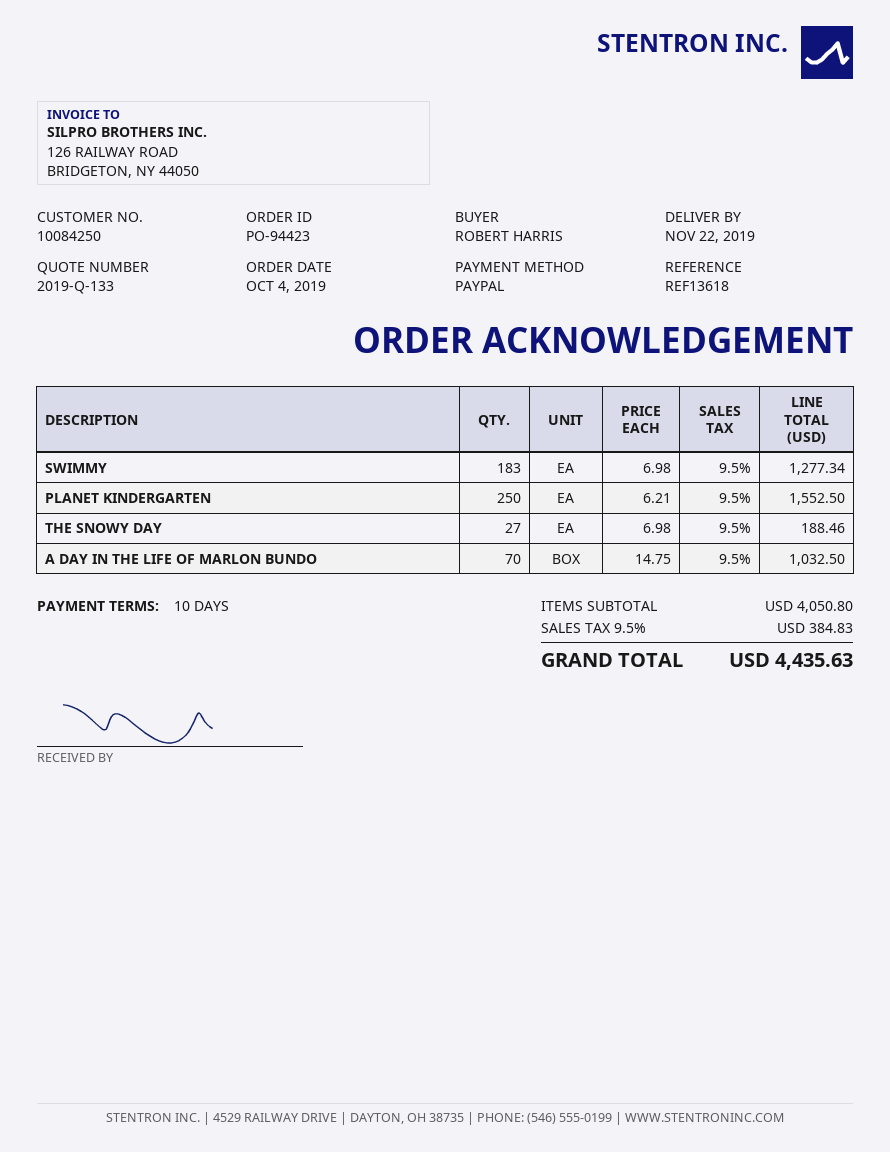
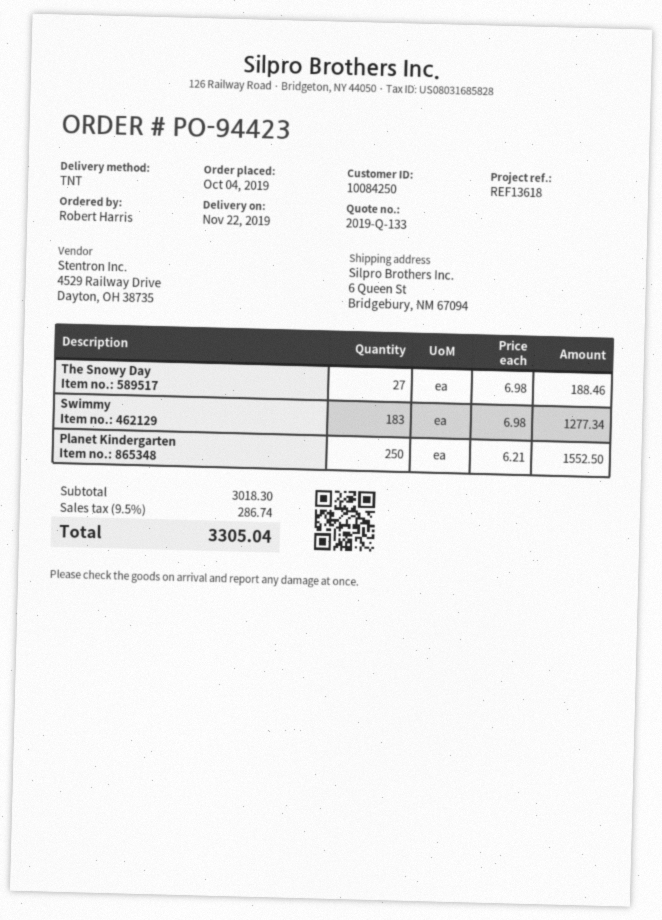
A DAY IN THE LIFE OF MARLON BUNDO: 70 x 14.75 = 1032.50 -> none
subtotal: 4050.80 -> 3018.30
tax: 9.5% = 384.83 -> 9.5% = 286.74
total: 4435.63 -> 3305.04

